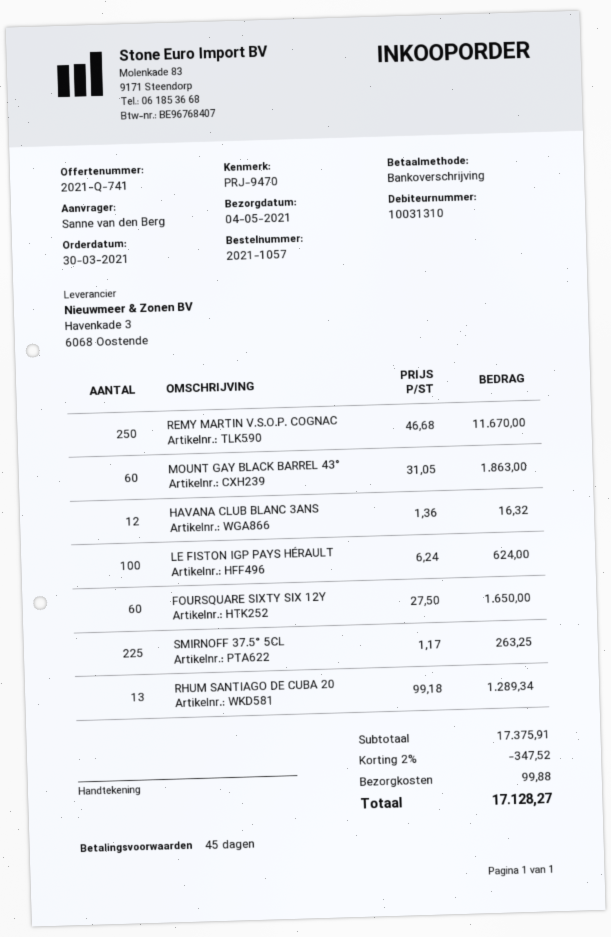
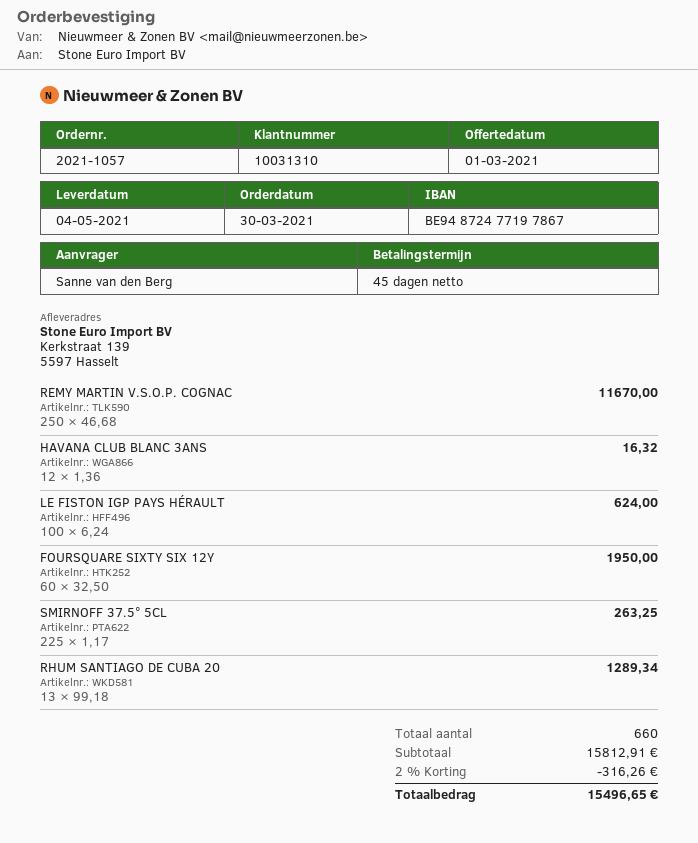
MOUNT GAY BLACK BARREL 43°: 60 x 31.05 = 1863.00 -> none
FOURSQUARE SIXTY SIX 12Y: 60 x 27.50 = 1650.00 -> 60 x 32.50 = 1950.00
subtotal: 17375.91 -> 15812.91
discount: 2% = 347.52 -> 2% = 316.26
shipping: 99.88 -> none
total: 17128.27 -> 15496.65

